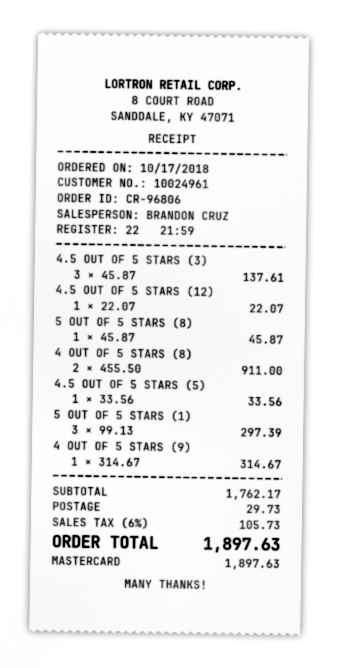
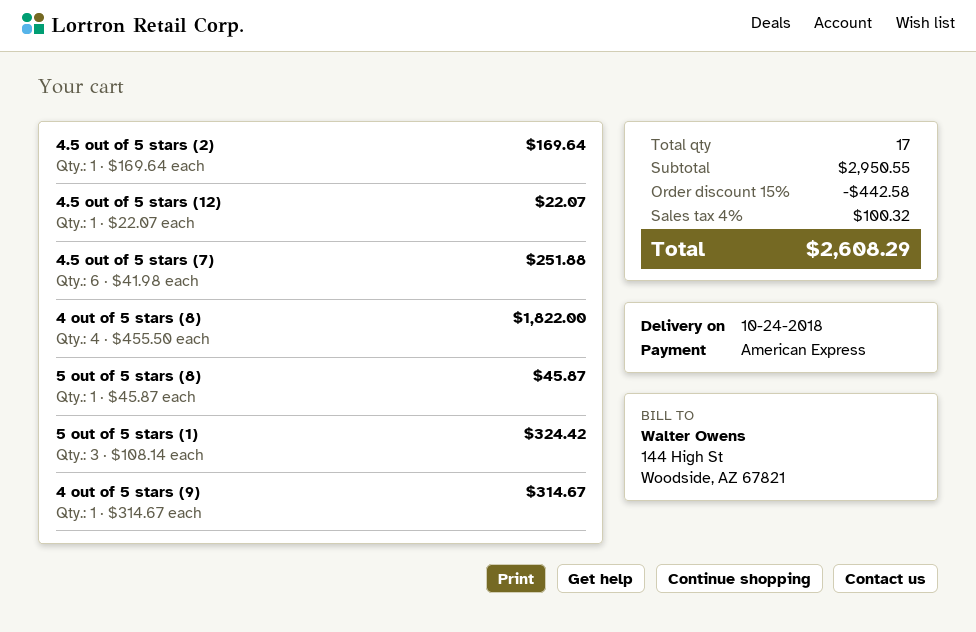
payment method: Mastercard -> American Express
4.5 OUT OF 5 STARS (3): 3 x 45.87 = 137.61 -> none
4 OUT OF 5 STARS (8): 2 x 455.50 = 911.00 -> 4 x 455.50 = 1822.00
4.5 OUT OF 5 STARS (5): 1 x 33.56 = 33.56 -> none
5 OUT OF 5 STARS (1): 3 x 99.13 = 297.39 -> 3 x 108.14 = 324.42
4.5 out of 5 stars (2): none -> 1 x 169.64 = 169.64
4.5 out of 5 stars (7): none -> 6 x 41.98 = 251.88
subtotal: 1762.17 -> 2950.55
discount: none -> 15% = 442.58
shipping: 29.73 -> none
tax: 6% = 105.73 -> 4% = 100.32
total: 1897.63 -> 2608.29

